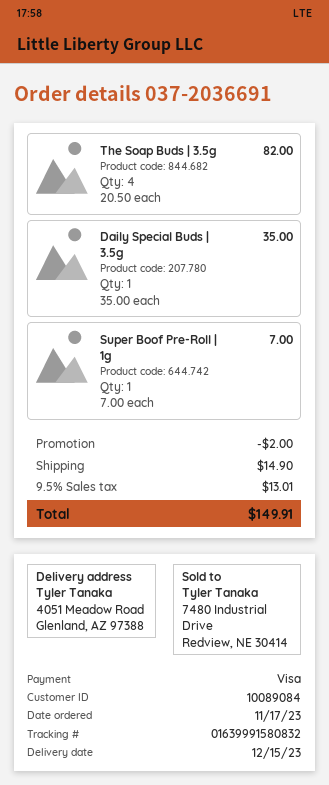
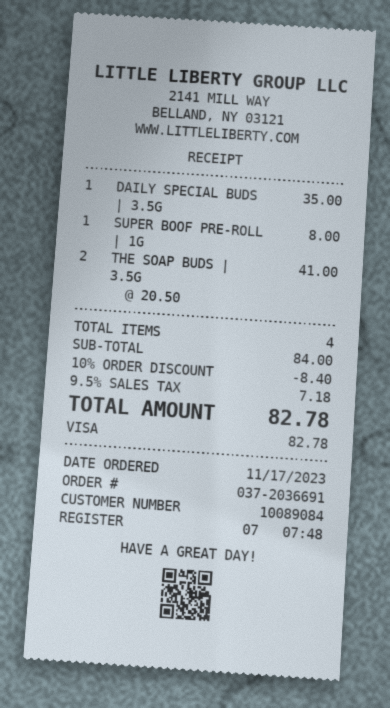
The Soap Buds | 3.5g: 4 x 20.50 = 82.00 -> 2 x 20.50 = 41.00
Super Boof Pre-Roll | 1g: 1 x 7.00 = 7.00 -> 1 x 8.00 = 8.00
discount: 2.00 -> 8.40
shipping: 14.90 -> none
tax: 9.5% = 13.01 -> 9.5% = 7.18
total: 149.91 -> 82.78

